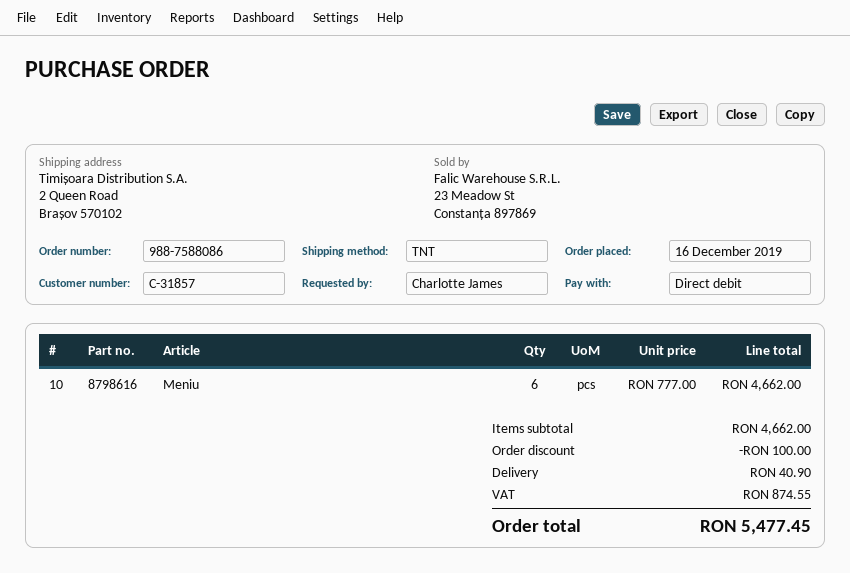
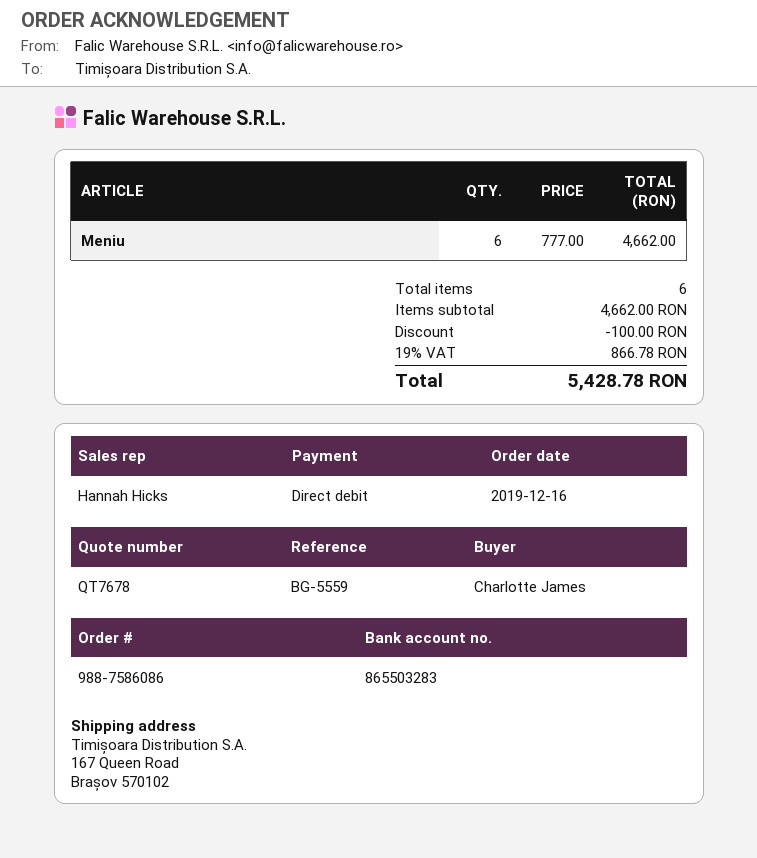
order number: 988-7588086 -> 988-7586086
ship to: 2 Queen Road, Brașov 570102 -> 167 Queen Road, Brașov 570102
shipping: 40.90 -> none
tax: 874.55 -> 866.78
total: 5477.45 -> 5428.78

